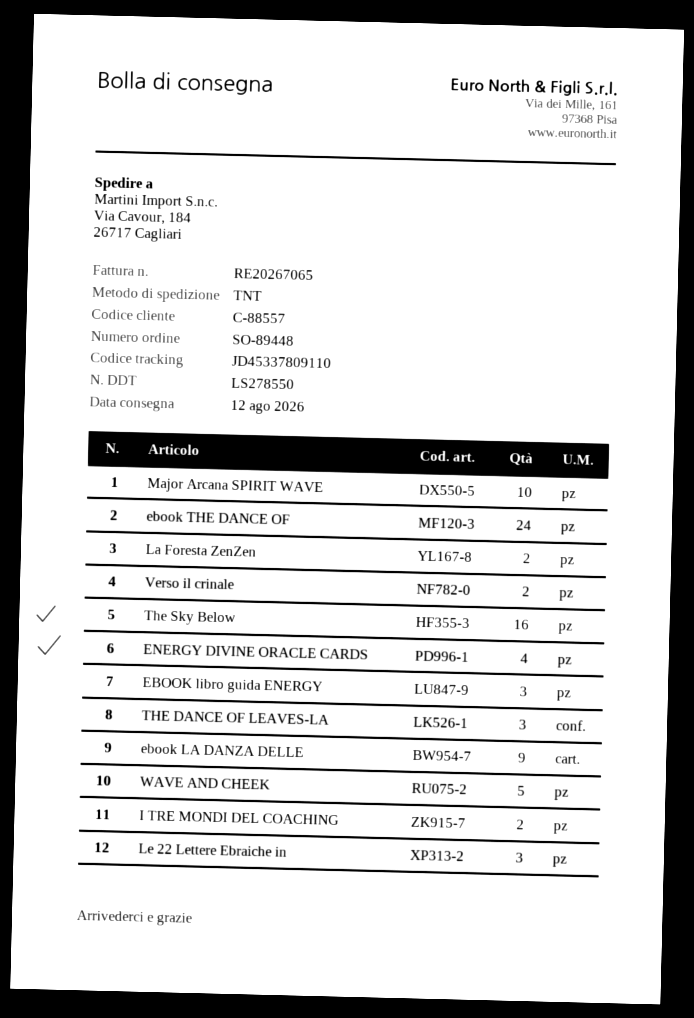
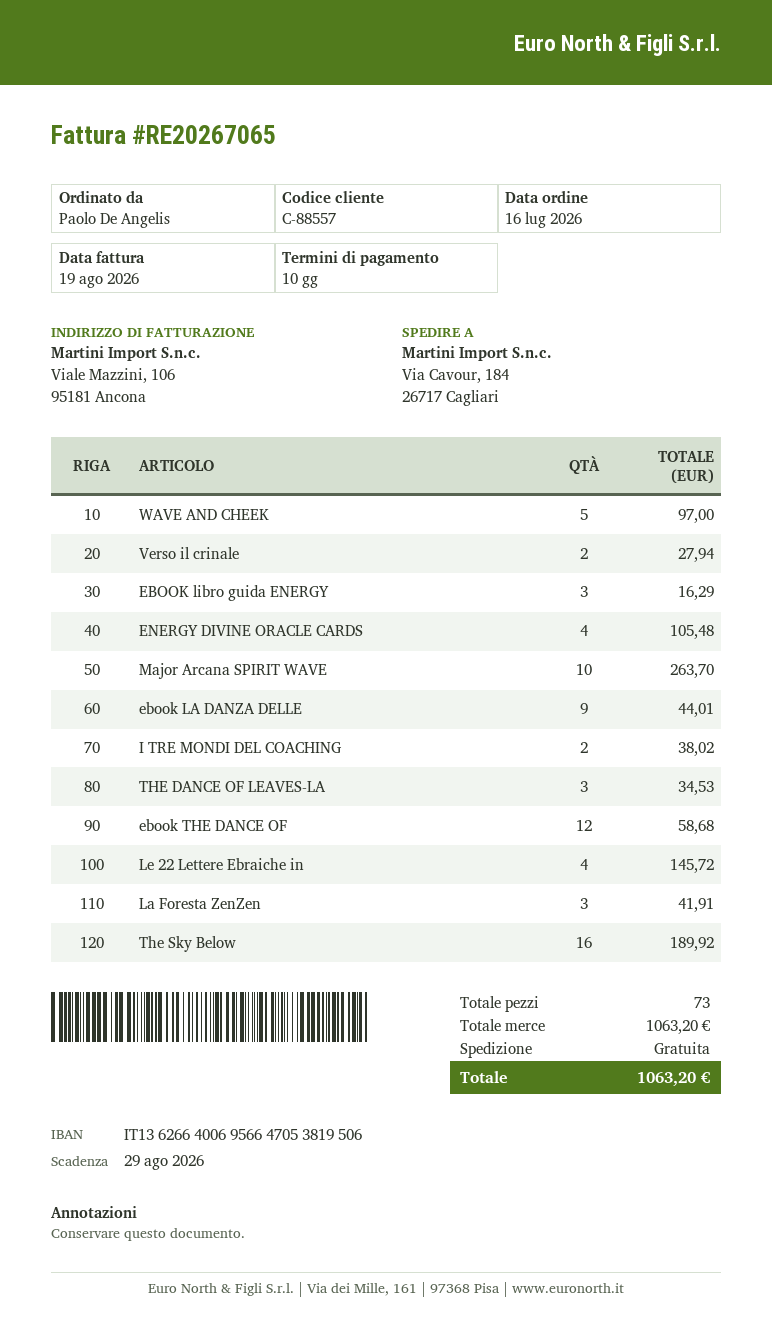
ebook THE DANCE OF: 24 -> 12
La Foresta ZenZen: 2 -> 3
Le 22 Lettere Ebraiche in: 3 -> 4

